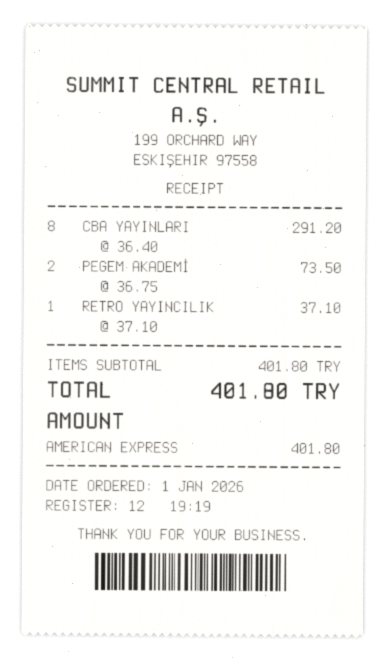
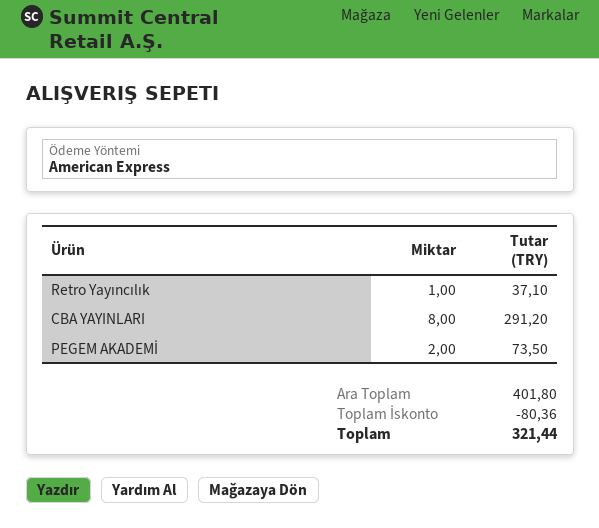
discount: none -> 80.36
total: 401.80 -> 321.44

